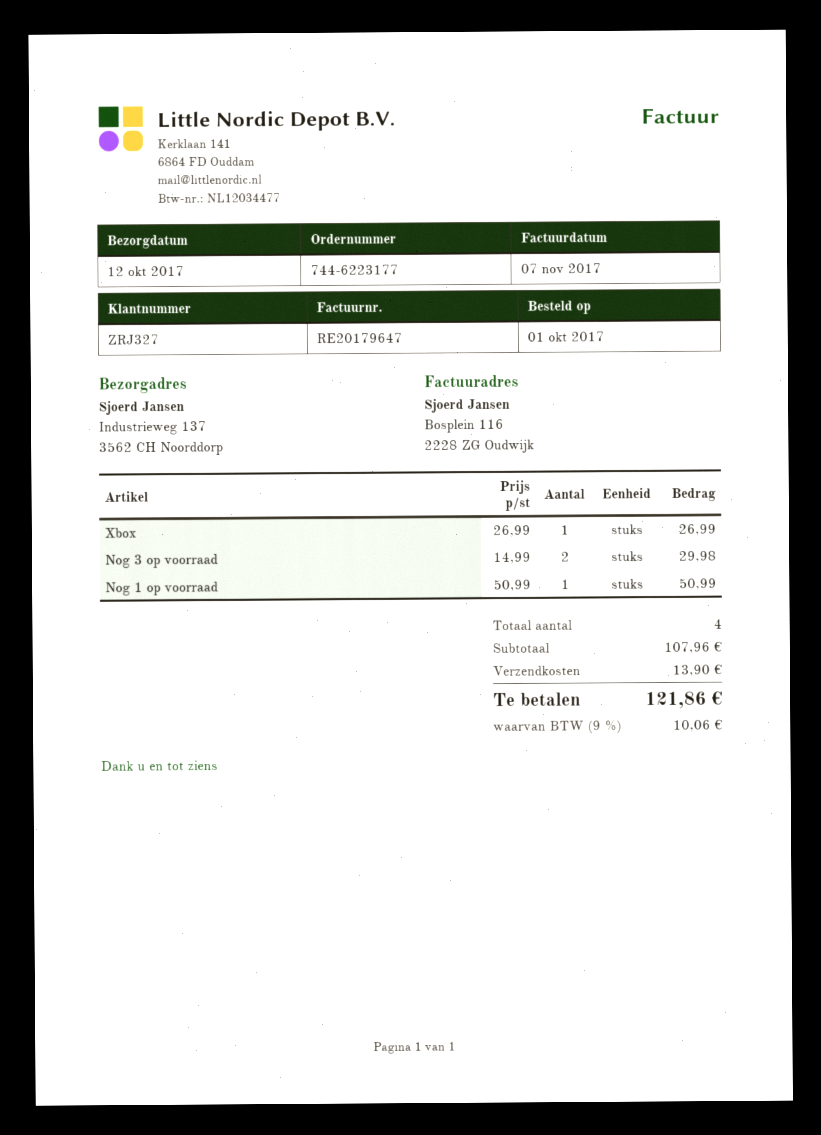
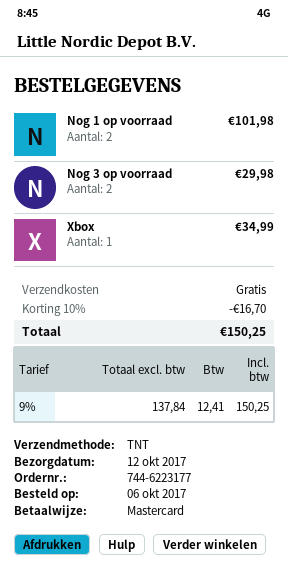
order date: 2017-10-01 -> 2017-10-06
Xbox: 1 for 26.99 -> 1 for 34.99
Nog 1 op voorraad: 1 for 50.99 -> 2 for 101.98
discount: none -> 10% = 16.70
shipping: 13.90 -> 0.00
tax: 9% = 10.06 -> 9% = 12.41
total: 121.86 -> 150.25

